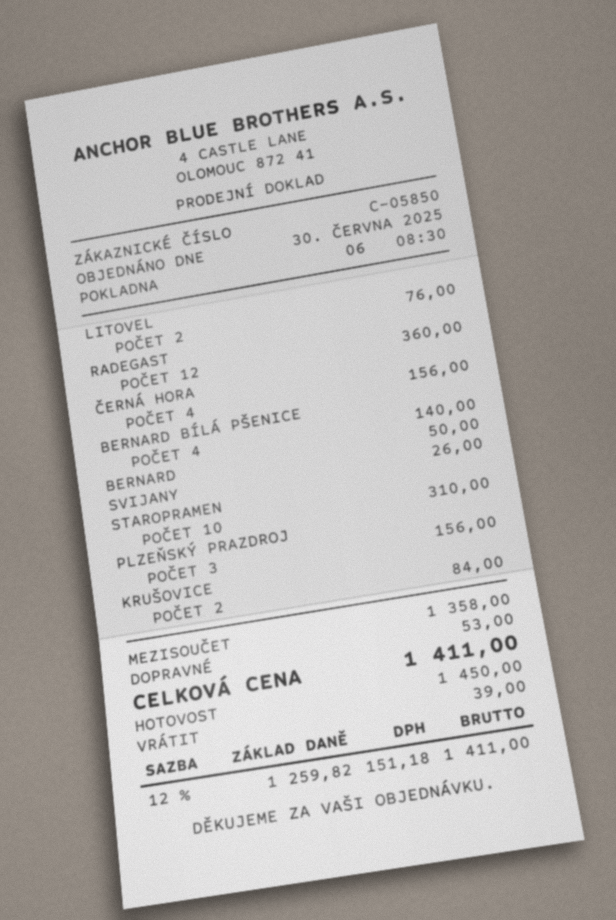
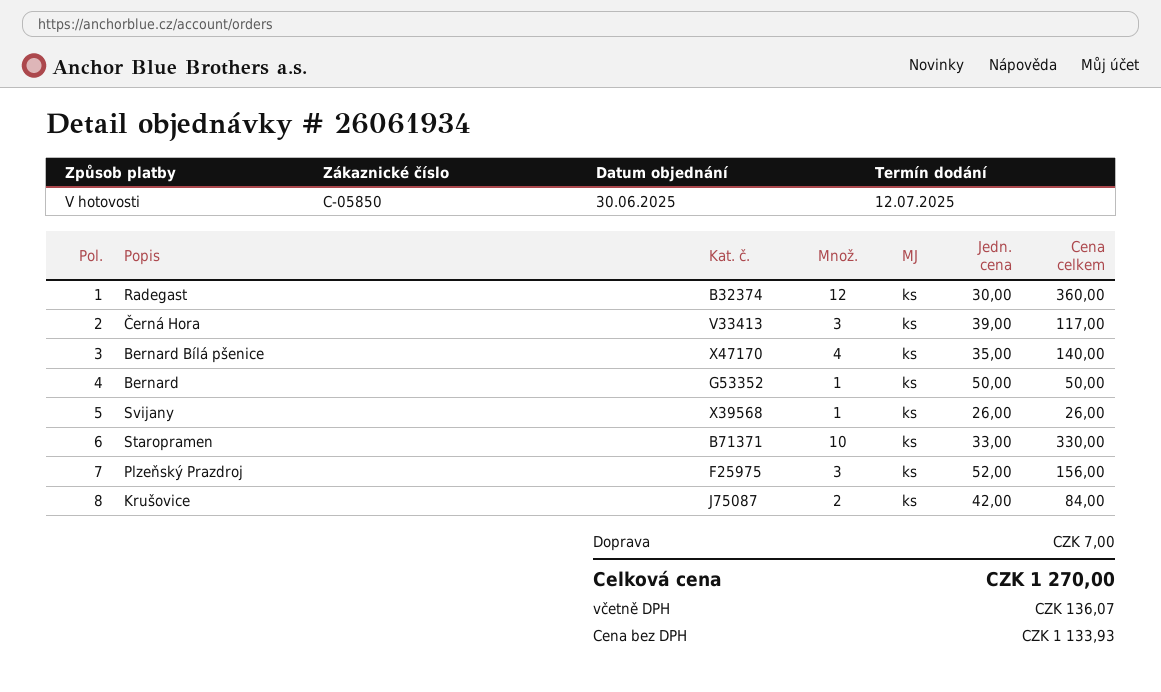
LITOVEL: 2 for 76.00 -> none
ČERNÁ HORA: 4 for 156.00 -> 3 for 117.00
STAROPRAMEN: 10 for 310.00 -> 10 for 330.00
shipping: 53.00 -> 7.00
net: 1259.82 -> 1133.93
tax: 151.18 -> 136.07
total: 1411.00 -> 1270.00

